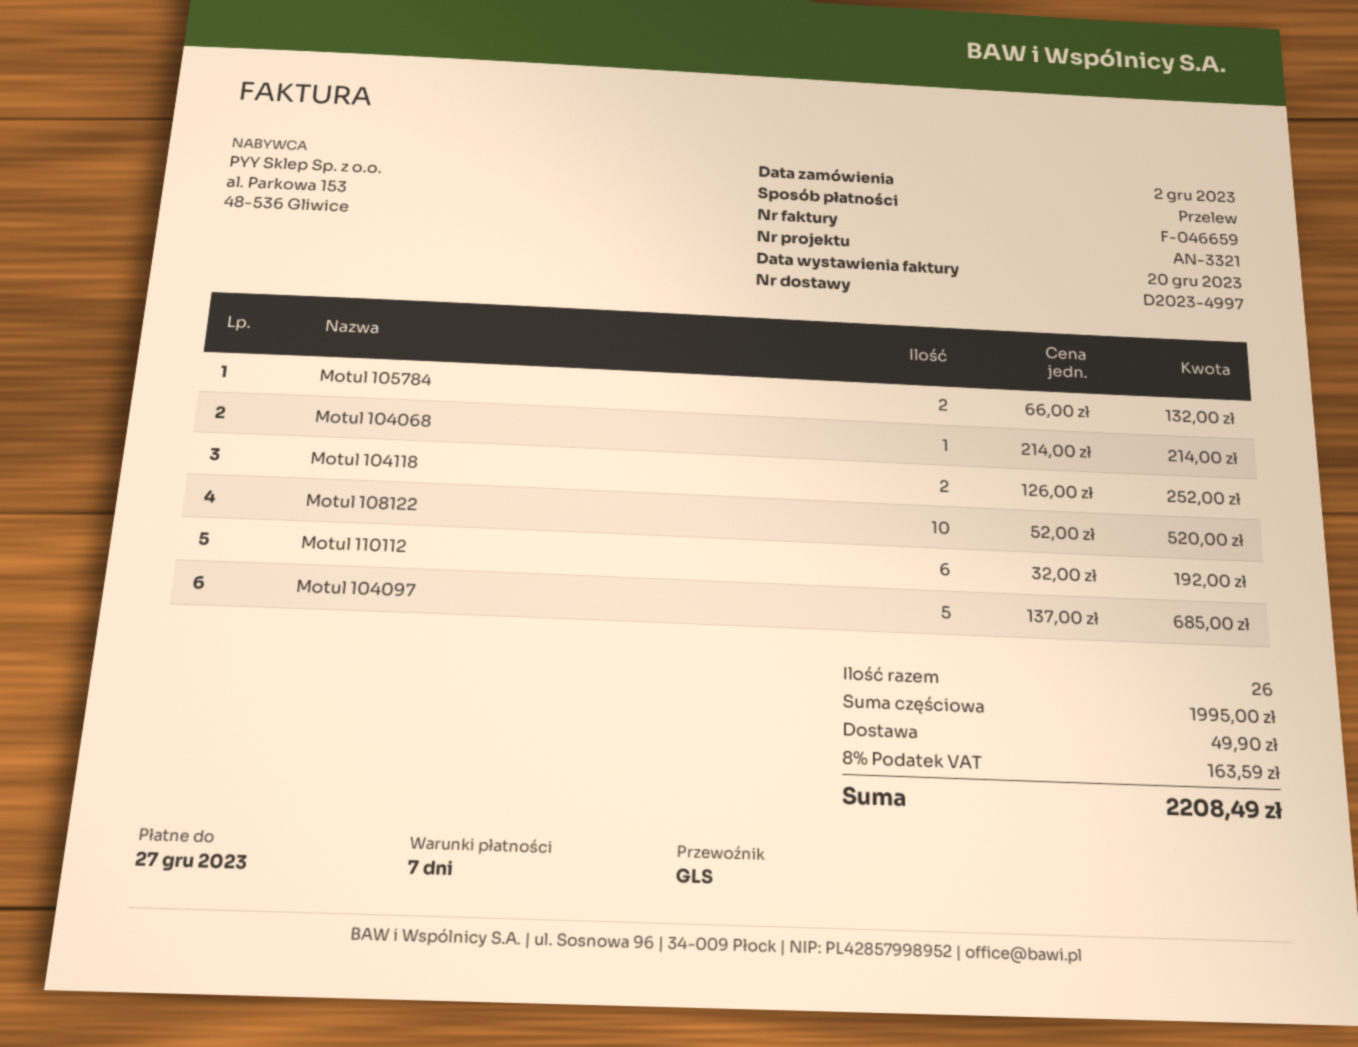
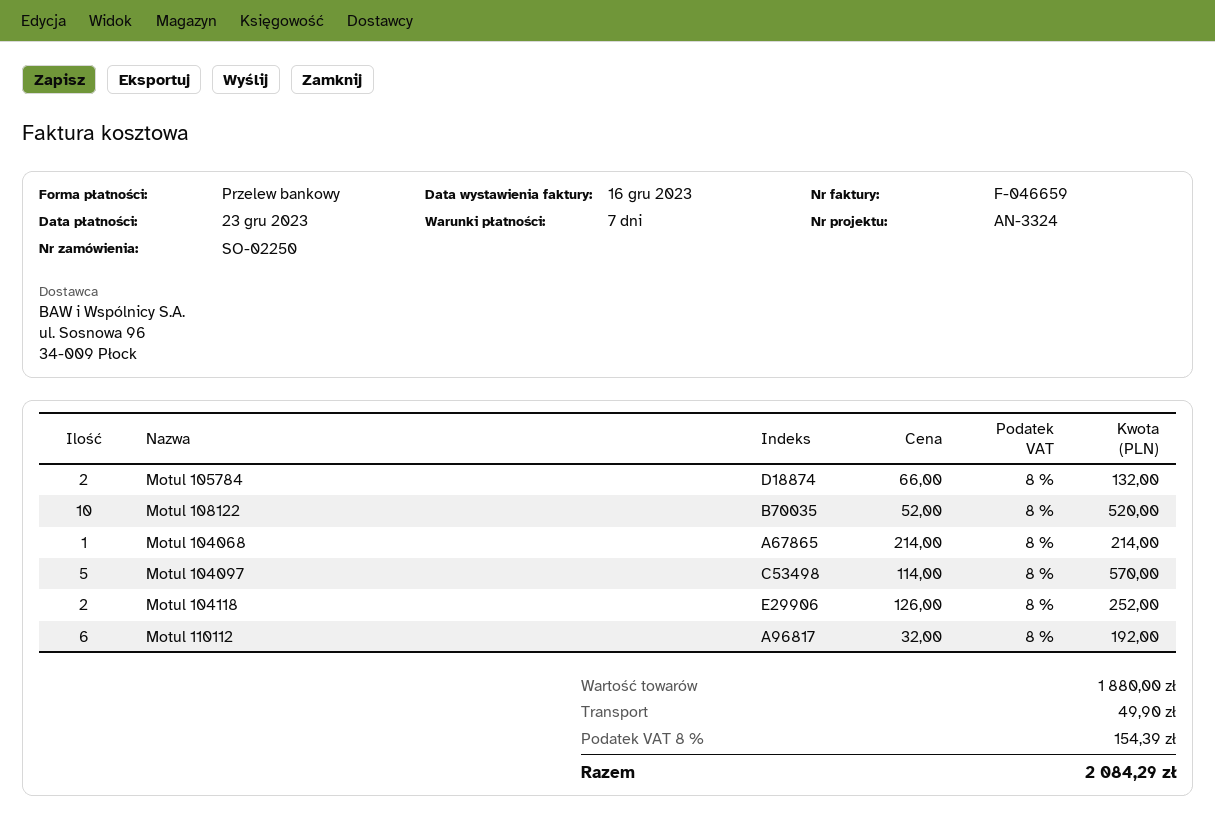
invoice date: 2023-12-20 -> 2023-12-16
due date: 2023-12-27 -> 2023-12-23
reference: AN-3321 -> AN-3324
Motul 104097: 5 x 137.00 = 685.00 -> 5 x 114.00 = 570.00
subtotal: 1995.00 -> 1880.00
tax: 8% = 163.59 -> 8% = 154.39
total: 2208.49 -> 2084.29

